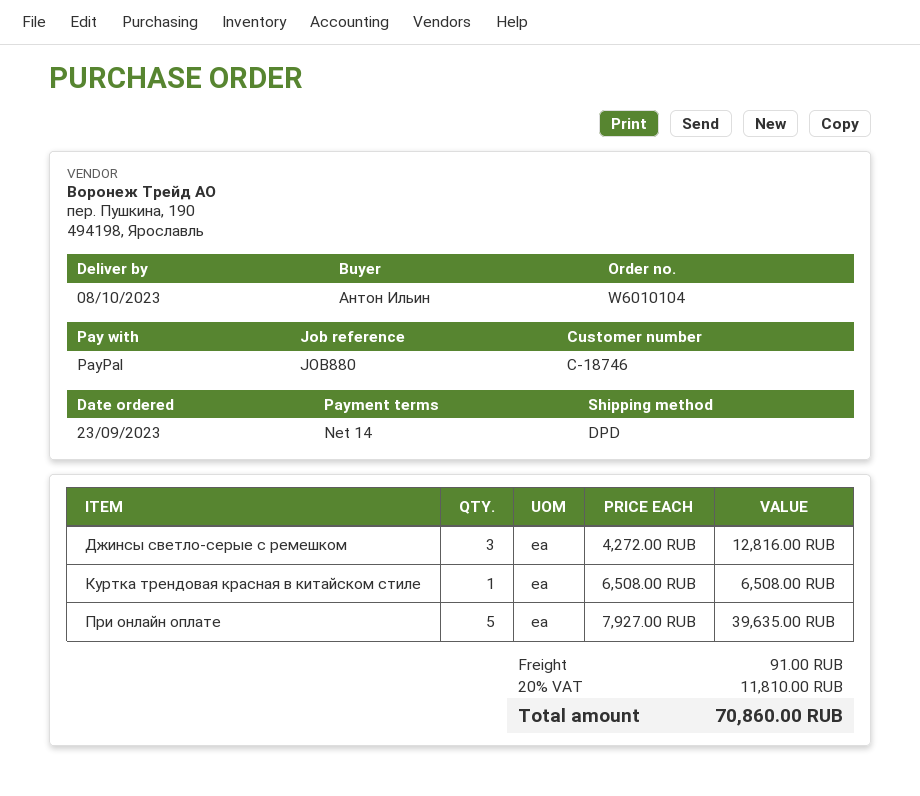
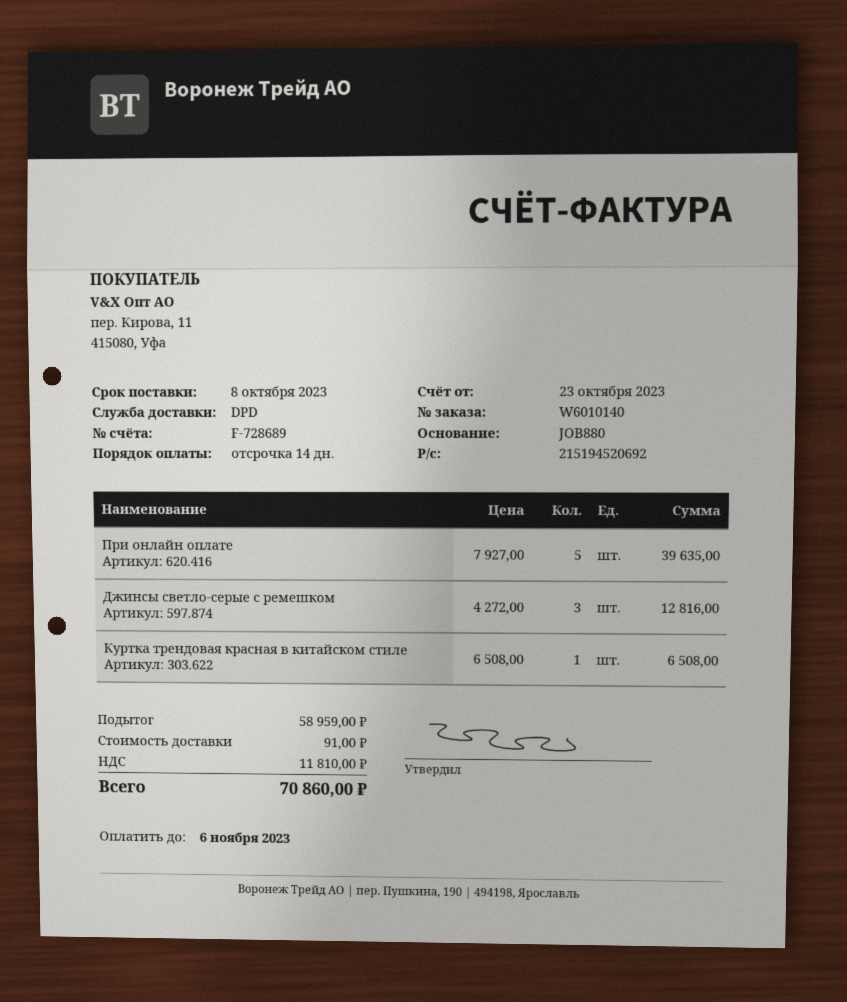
order number: W6010104 -> W6010140

